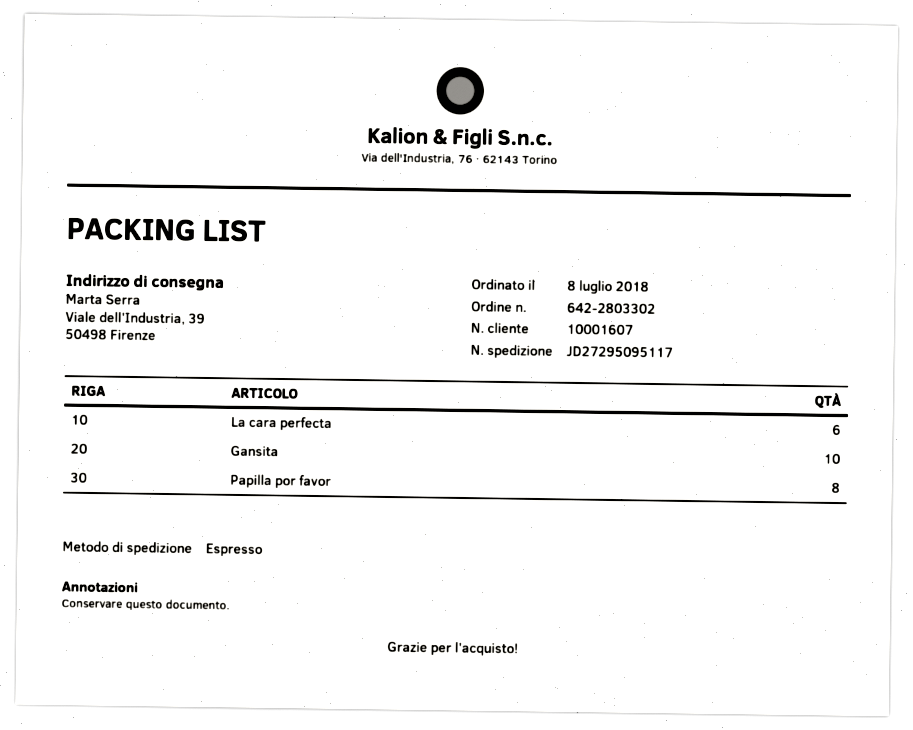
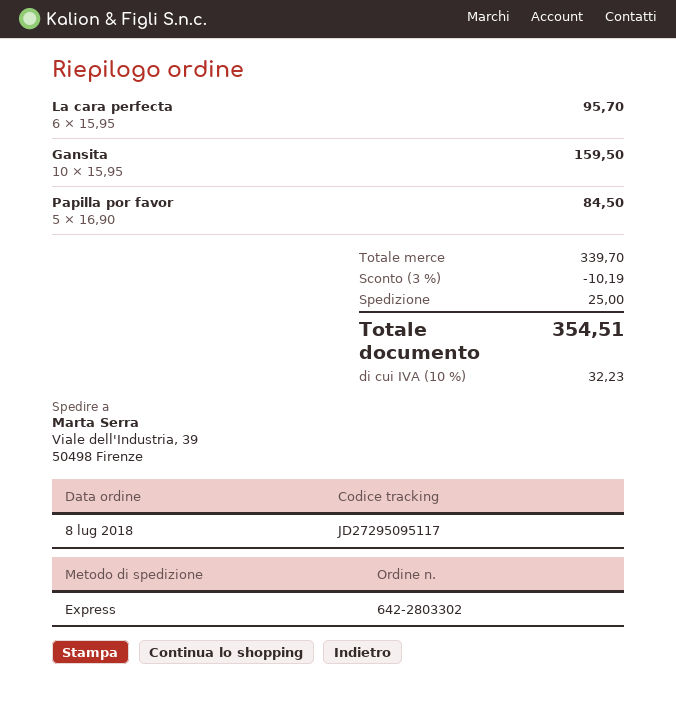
Papilla por favor: 8 -> 5

